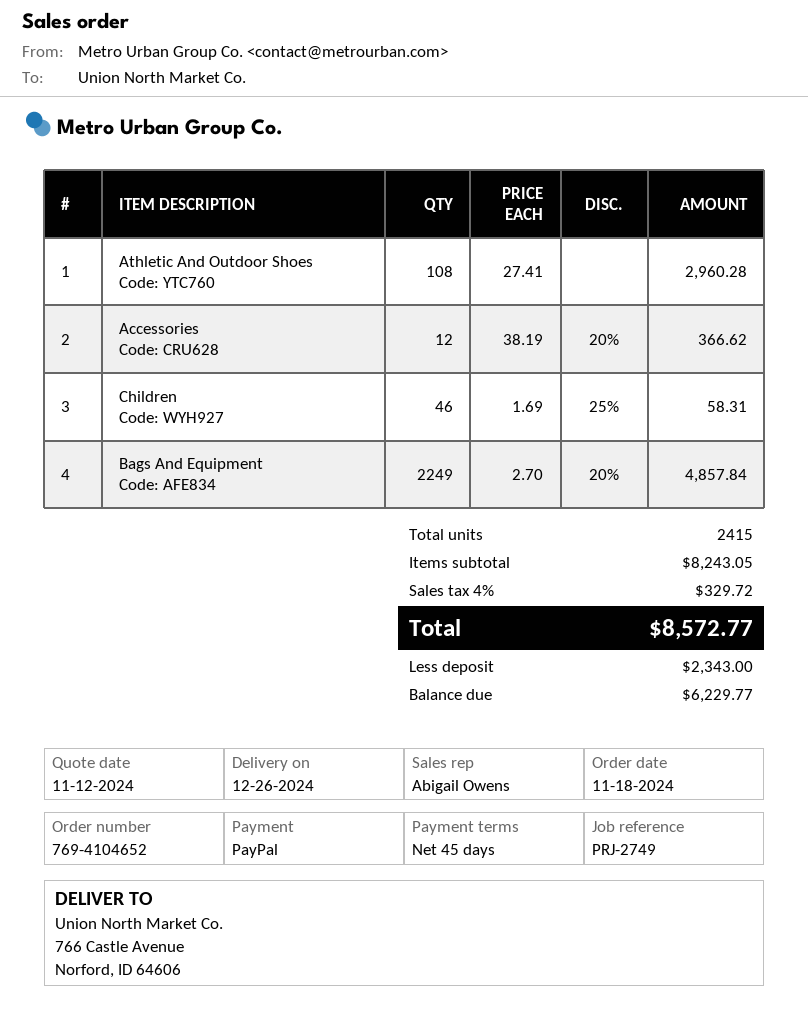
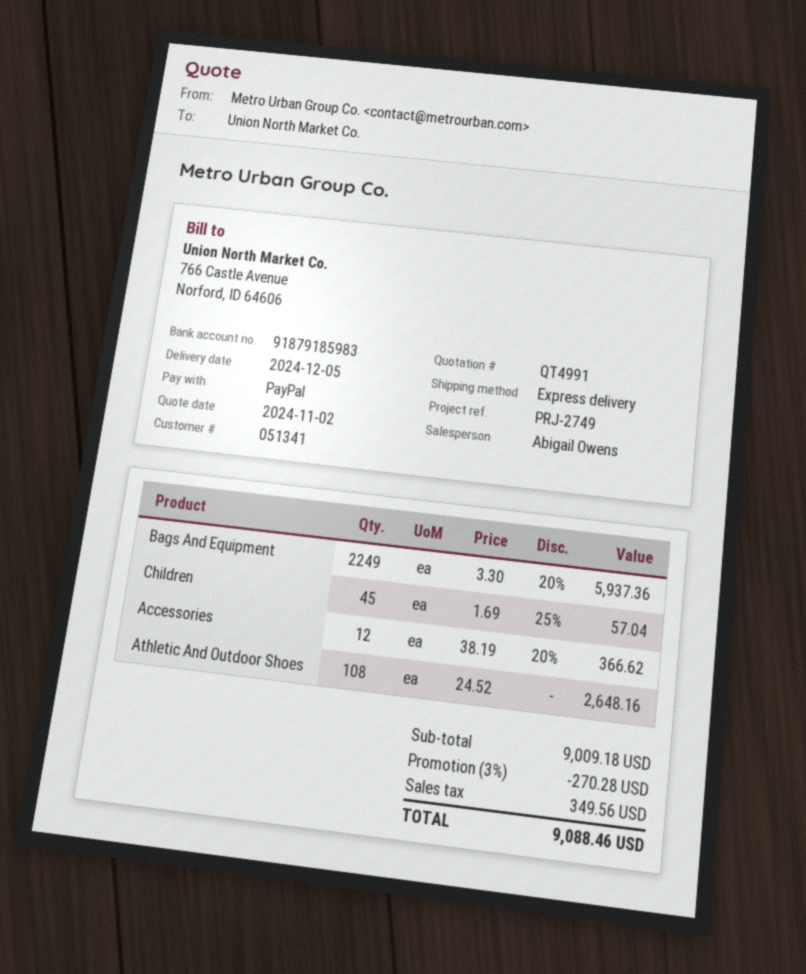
quote date: 2024-11-12 -> 2024-11-02
delivery date: 2024-12-26 -> 2024-12-05
Athletic And Outdoor Shoes: 108 x 27.41 = 2960.28 -> 108 x 24.52 = 2648.16
Children: 46 x 1.69 - 25% = 58.31 -> 45 x 1.69 - 25% = 57.04
Bags And Equipment: 2249 x 2.70 - 20% = 4857.84 -> 2249 x 3.30 - 20% = 5937.36
subtotal: 8243.05 -> 9009.18
discount: none -> 3% = 270.28
tax: 329.72 -> 349.56
total: 8572.77 -> 9088.46

